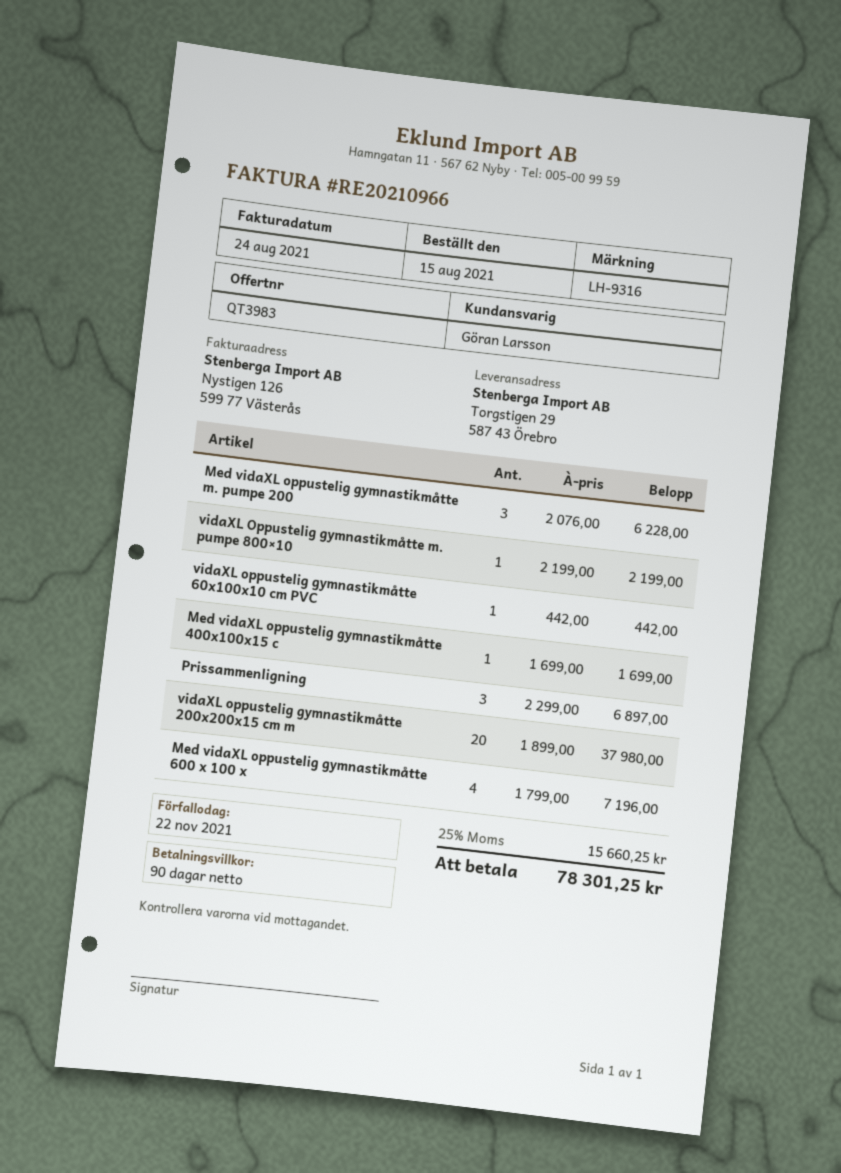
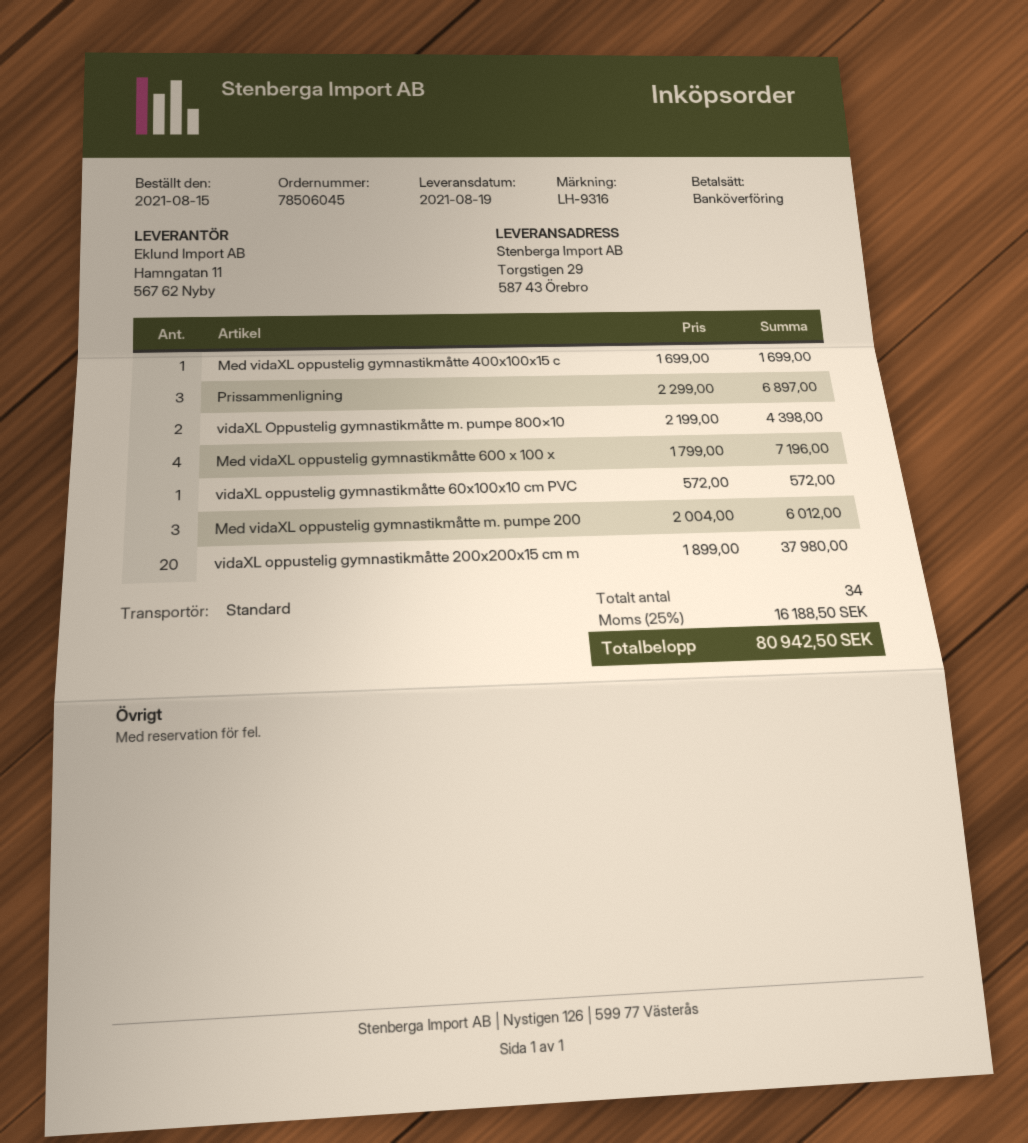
Med vidaXL oppustelig gymnastikmåtte m. pumpe 200: 3 x 2076.00 = 6228.00 -> 3 x 2004.00 = 6012.00
vidaXL Oppustelig gymnastikmåtte m. pumpe 800×10: 1 x 2199.00 = 2199.00 -> 2 x 2199.00 = 4398.00
vidaXL oppustelig gymnastikmåtte 60x100x10 cm PVC: 1 x 442.00 = 442.00 -> 1 x 572.00 = 572.00
tax: 25% = 15660.25 -> 25% = 16188.50
total: 78301.25 -> 80942.50

